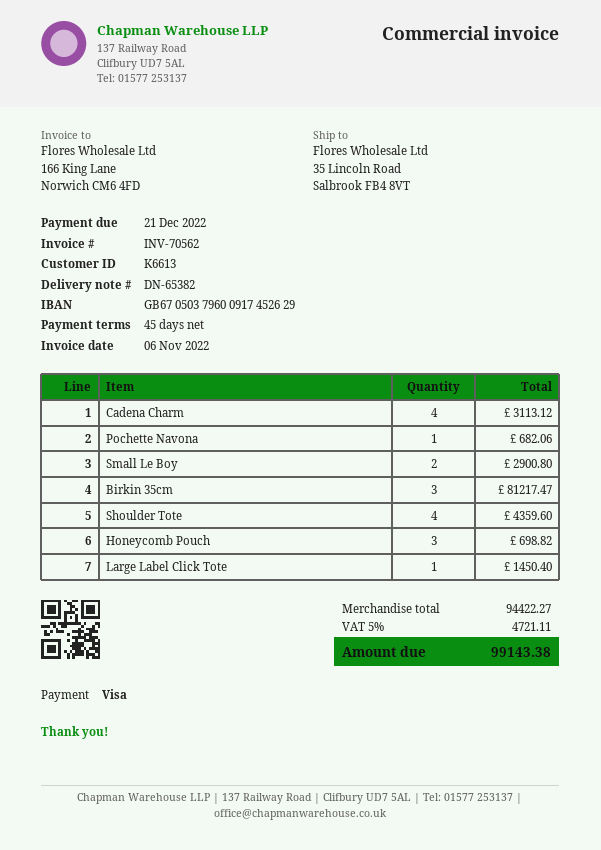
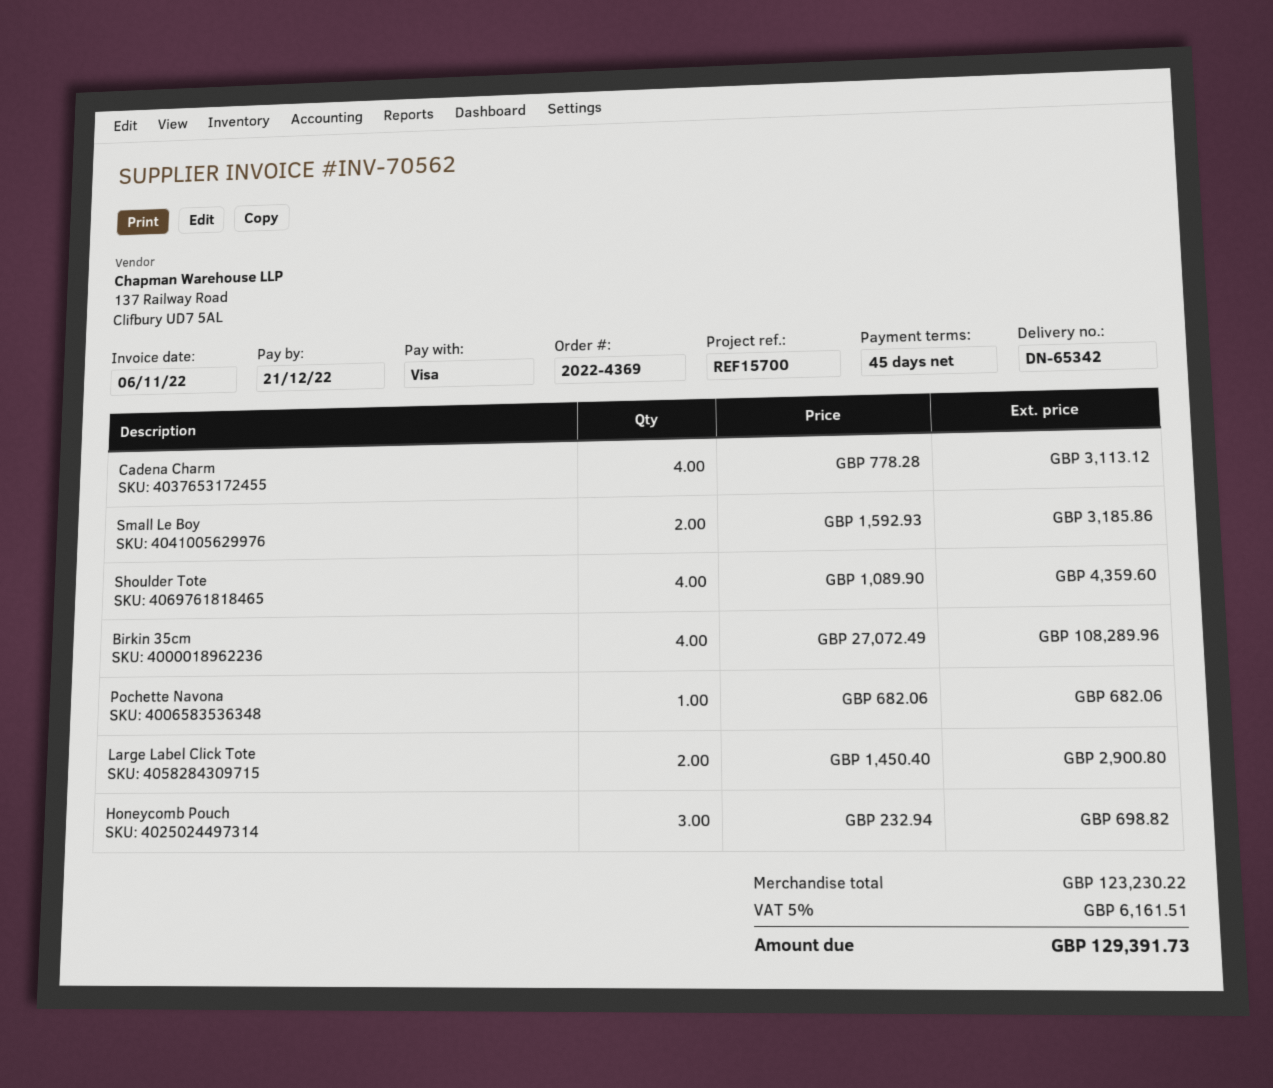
delivery note number: DN-65382 -> DN-65342
Small Le Boy: 2 for 2900.80 -> 2 for 3185.86
Birkin 35cm: 3 for 81217.47 -> 4 for 108289.96
Large Label Click Tote: 1 for 1450.40 -> 2 for 2900.80
subtotal: 94422.27 -> 123230.22
tax: 5% = 4721.11 -> 5% = 6161.51
total: 99143.38 -> 129391.73

